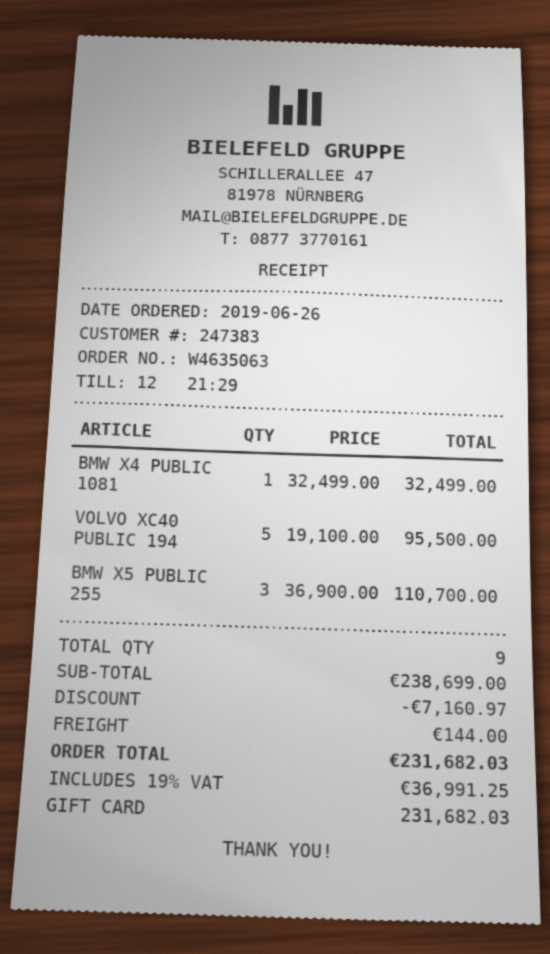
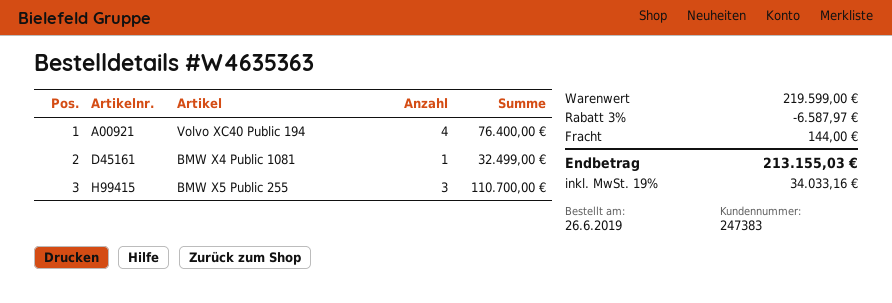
order number: W4635063 -> W4635363
VOLVO XC40 PUBLIC 194: 5 for 95500.00 -> 4 for 76400.00
subtotal: 238699.00 -> 219599.00
discount: 7160.97 -> 6587.97
tax: 19% = 36991.25 -> 19% = 34033.16
total: 231682.03 -> 213155.03

